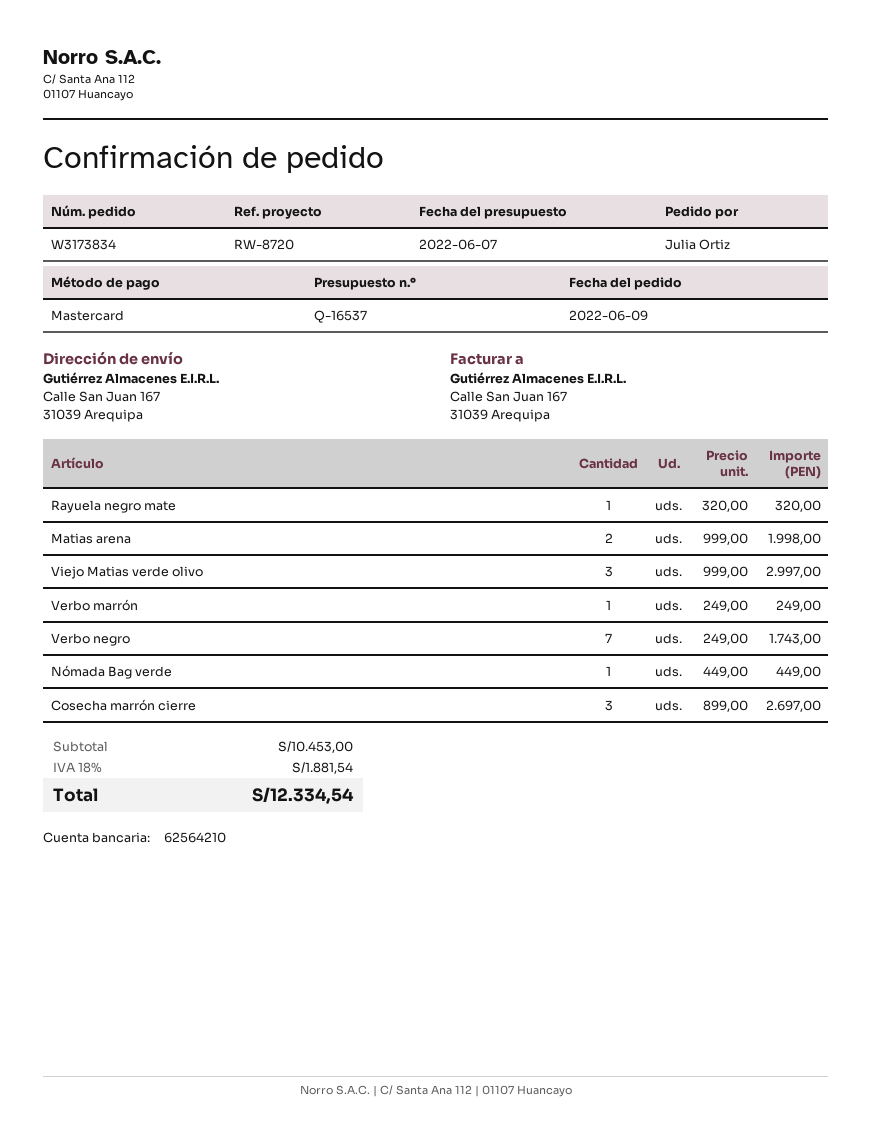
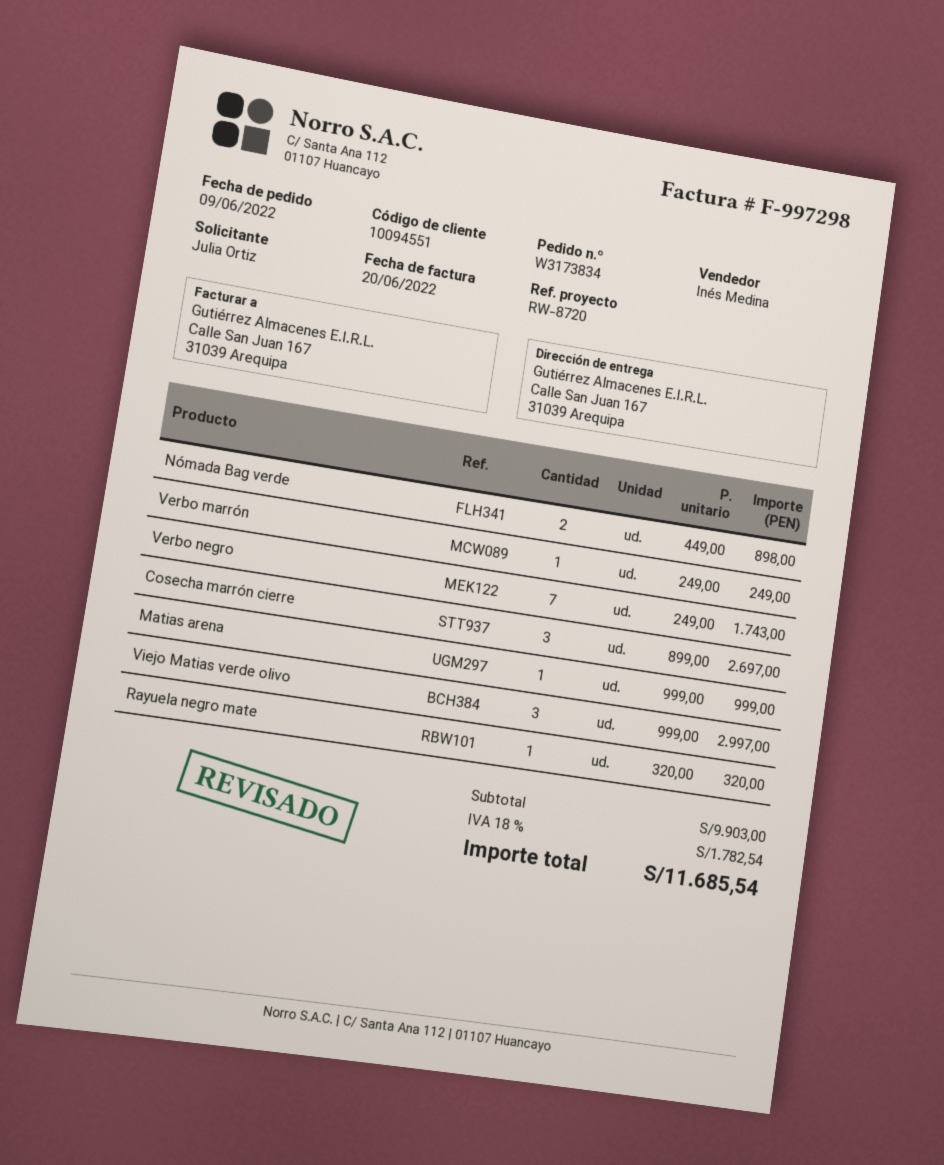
Matias arena: 2 x 999.00 = 1998.00 -> 1 x 999.00 = 999.00
Nómada Bag verde: 1 x 449.00 = 449.00 -> 2 x 449.00 = 898.00
subtotal: 10453.00 -> 9903.00
tax: 18% = 1881.54 -> 18% = 1782.54
total: 12334.54 -> 11685.54

